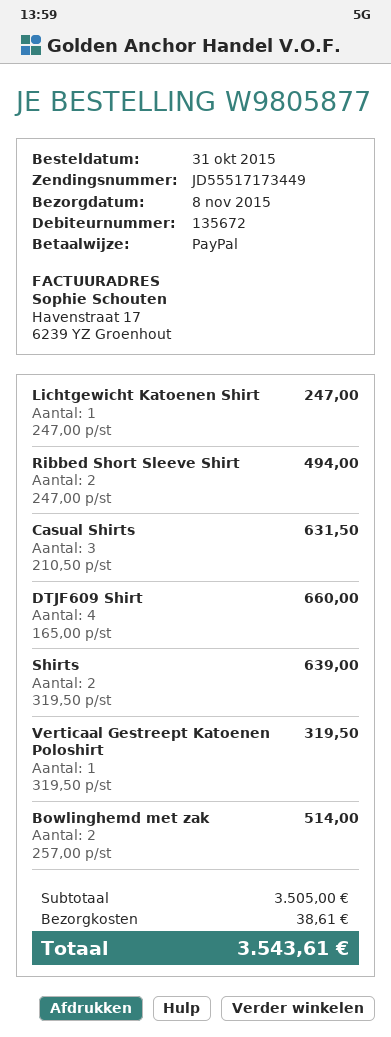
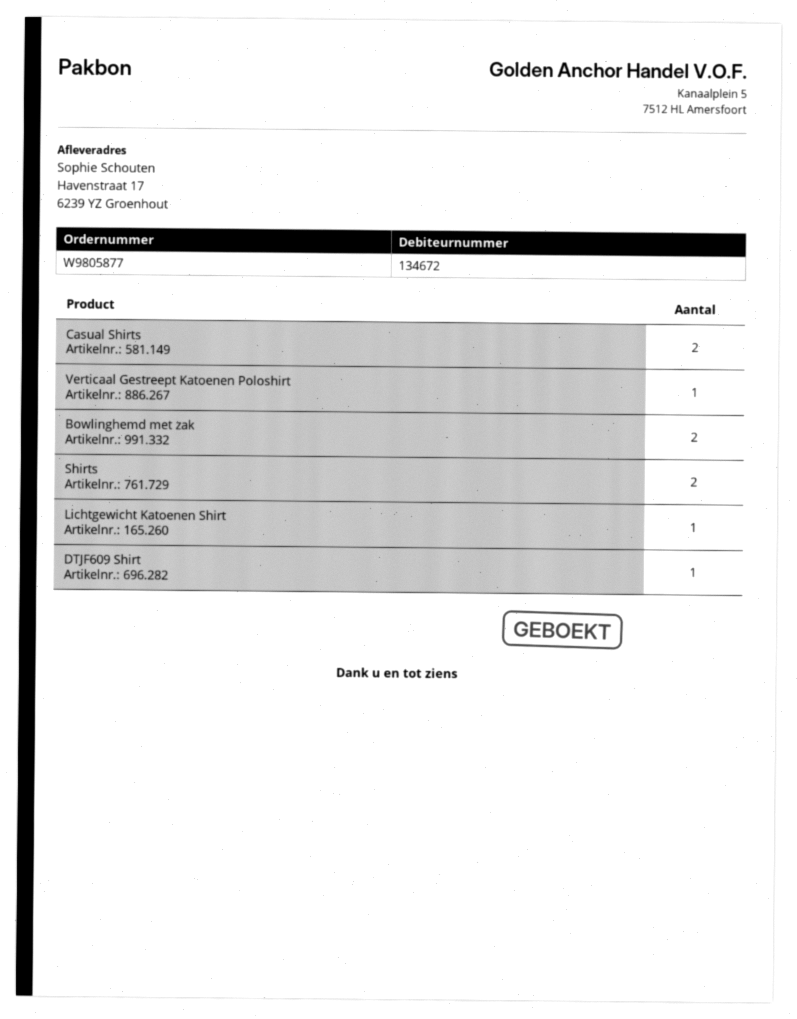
customer number: 135672 -> 134672
Ribbed Short Sleeve Shirt: 2 -> none
Casual Shirts: 3 -> 2
DTJF609 Shirt: 4 -> 1

